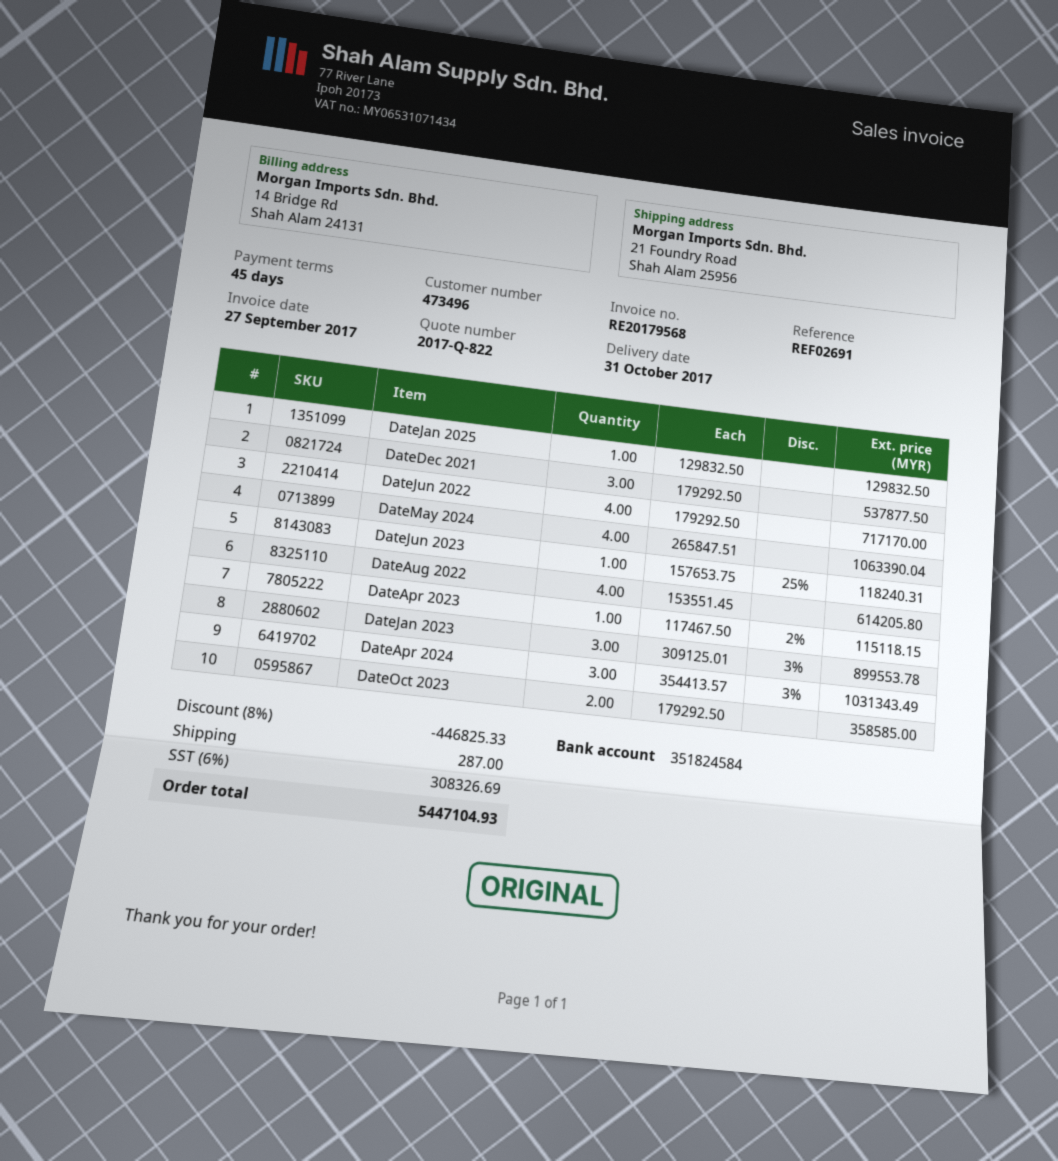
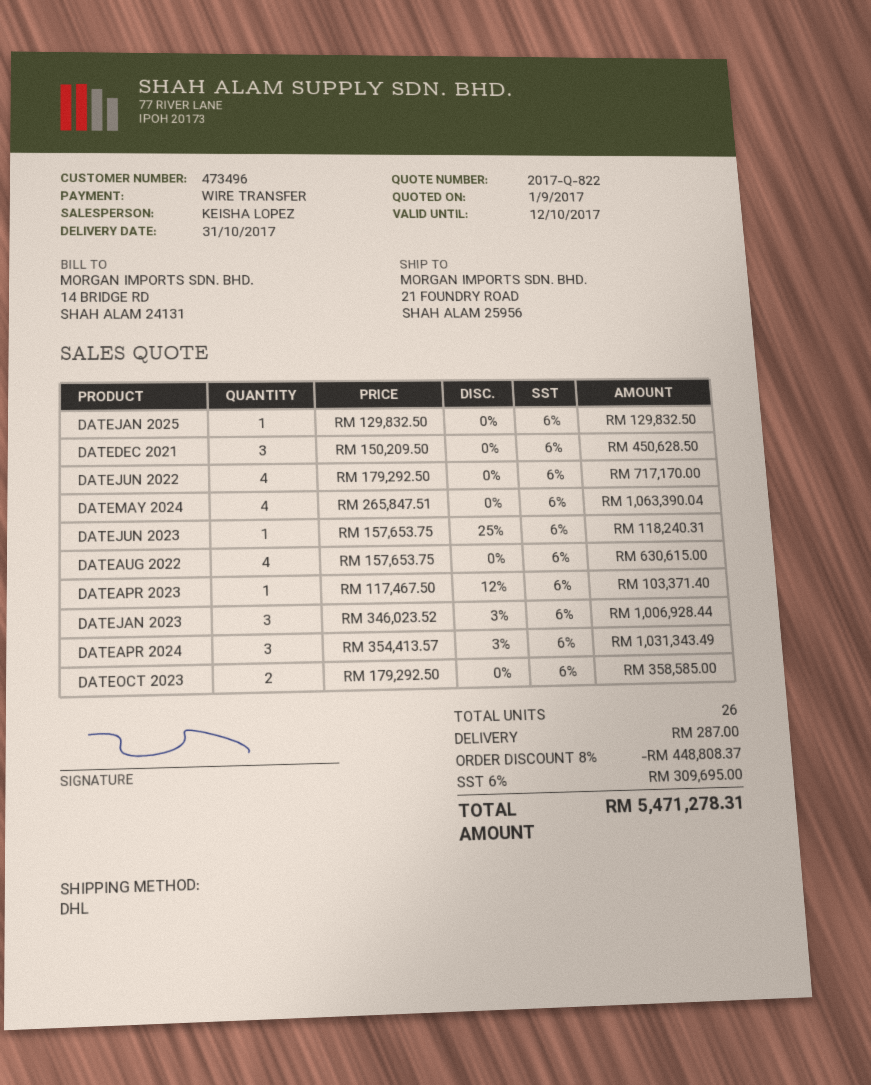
DateDec 2021: 3 x 179292.50 = 537877.50 -> 3 x 150209.50 = 450628.50
DateAug 2022: 4 x 153551.45 = 614205.80 -> 4 x 157653.75 = 630615.00
DateApr 2023: 1 x 117467.50 - 2% = 115118.15 -> 1 x 117467.50 - 12% = 103371.40
DateJan 2023: 3 x 309125.01 - 3% = 899553.78 -> 3 x 346023.52 - 3% = 1006928.44
discount: 8% = 446825.33 -> 8% = 448808.37
tax: 6% = 308326.69 -> 6% = 309695.00
total: 5447104.93 -> 5471278.31

